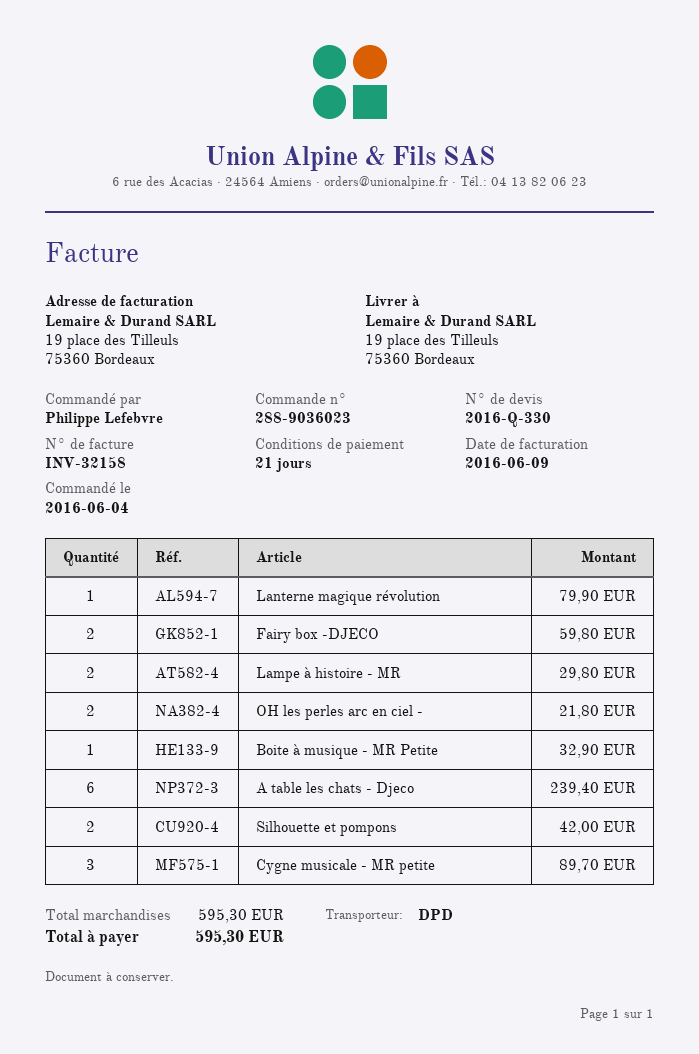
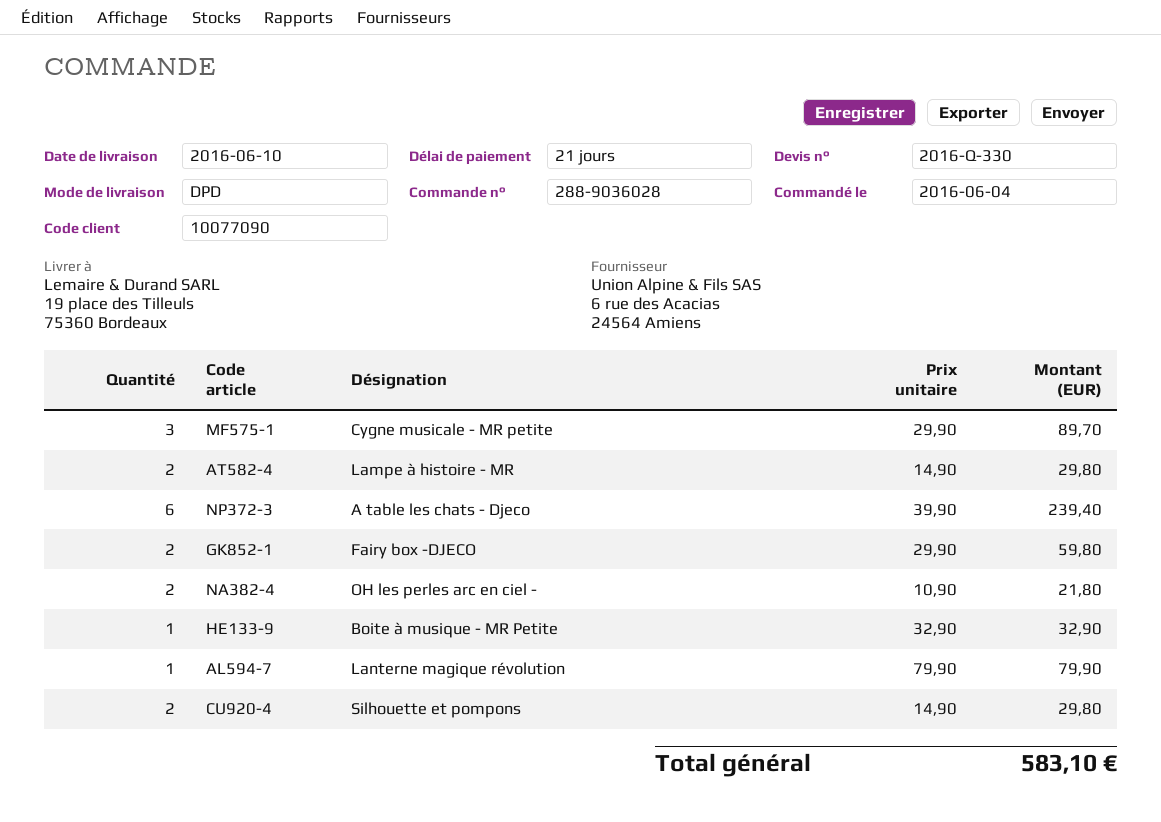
order number: 288-9036023 -> 288-9036028
Silhouette et pompons: 2 for 42.00 -> 2 for 29.80
total: 595.30 -> 583.10

